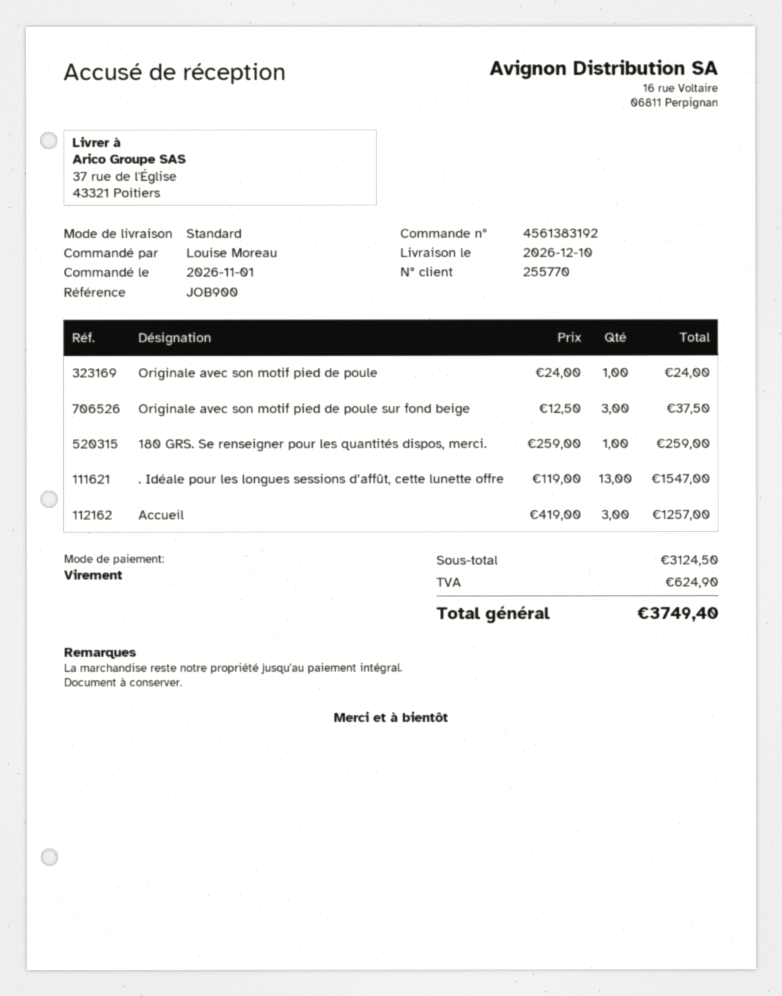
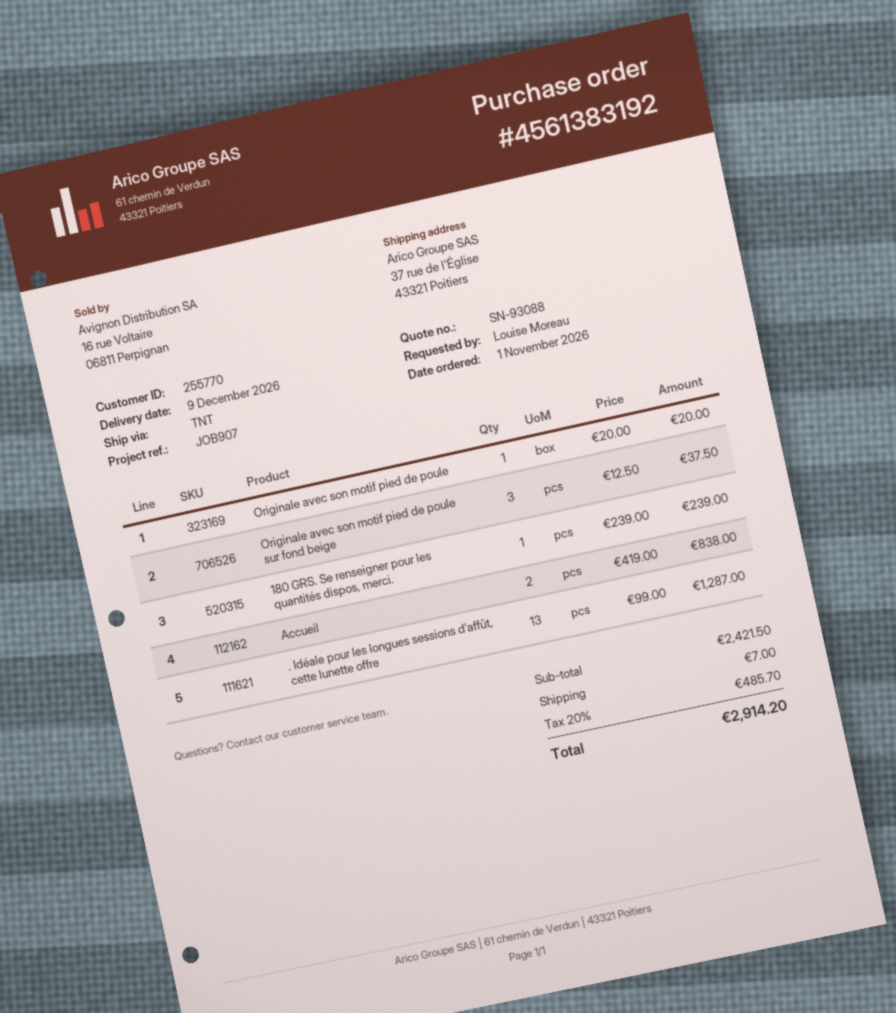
delivery date: 2026-12-10 -> 2026-12-09
reference: JOB900 -> JOB907
shipping method: standard -> TNT
Originale avec son motif pied de poule: 1 x 24.00 = 24.00 -> 1 x 20.00 = 20.00
180 GRS. Se renseigner pour les quantités dispos, merci.: 1 x 259.00 = 259.00 -> 1 x 239.00 = 239.00
. Idéale pour les longues sessions d’affût, cette lunette offre: 13 x 119.00 = 1547.00 -> 13 x 99.00 = 1287.00
Accueil: 3 x 419.00 = 1257.00 -> 2 x 419.00 = 838.00
subtotal: 3124.50 -> 2421.50
shipping: none -> 7.00
tax: 624.90 -> 485.70
total: 3749.40 -> 2914.20

